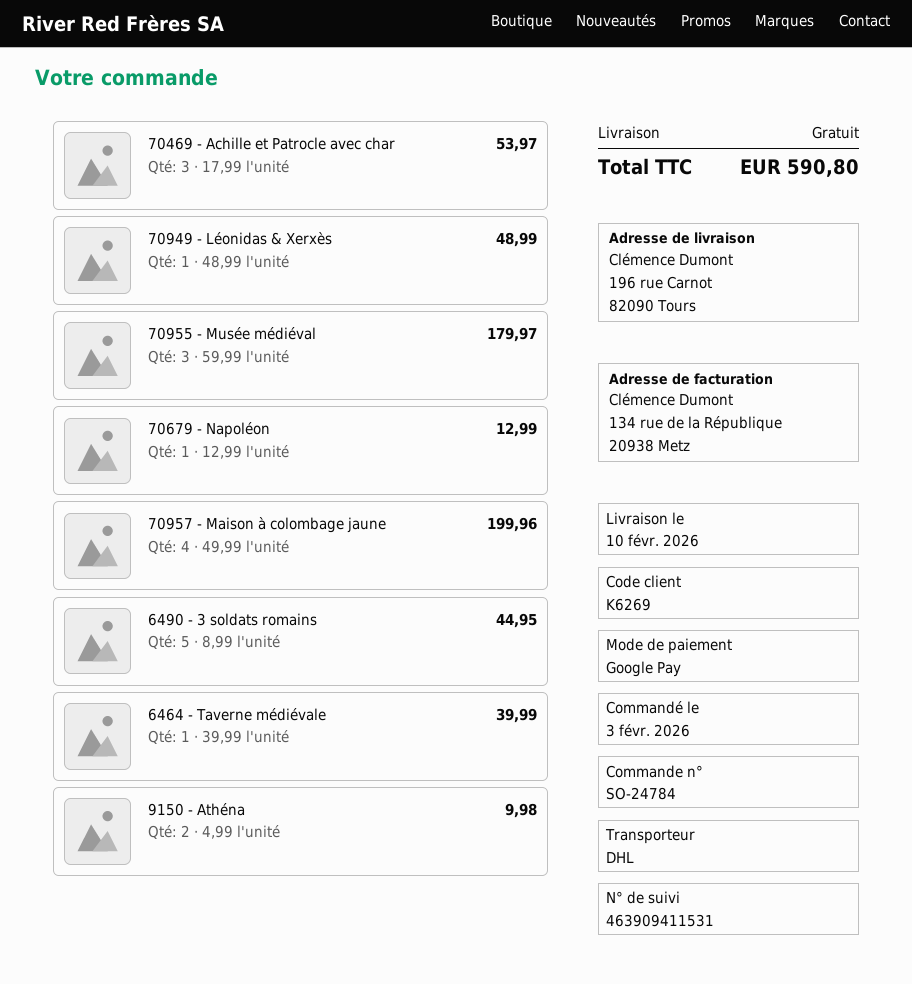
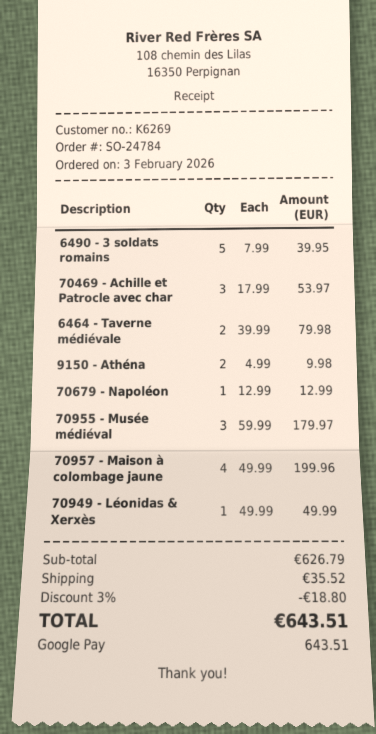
70949 - Léonidas & Xerxès: 1 x 48.99 = 48.99 -> 1 x 49.99 = 49.99
6490 - 3 soldats romains: 5 x 8.99 = 44.95 -> 5 x 7.99 = 39.95
6464 - Taverne médiévale: 1 x 39.99 = 39.99 -> 2 x 39.99 = 79.98
discount: none -> 3% = 18.80
shipping: 0.00 -> 35.52
total: 590.80 -> 643.51

